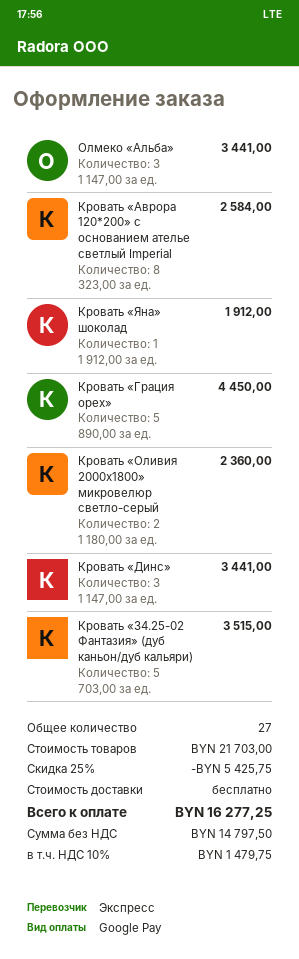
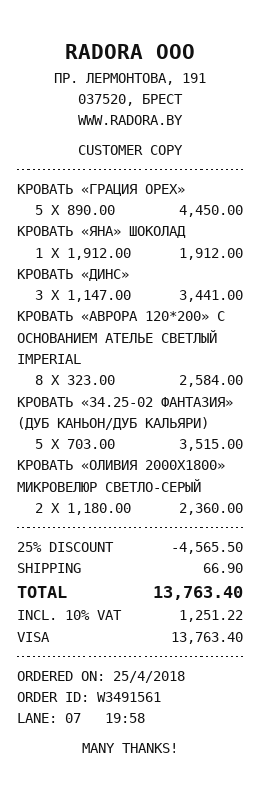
payment method: Google Pay -> Visa
Олмеко «Альба»: 3 x 1147.00 = 3441.00 -> none
discount: 25% = 5425.75 -> 25% = 4565.50
shipping: 0.00 -> 66.90
tax: 10% = 1479.75 -> 10% = 1251.22
total: 16277.25 -> 13763.40

